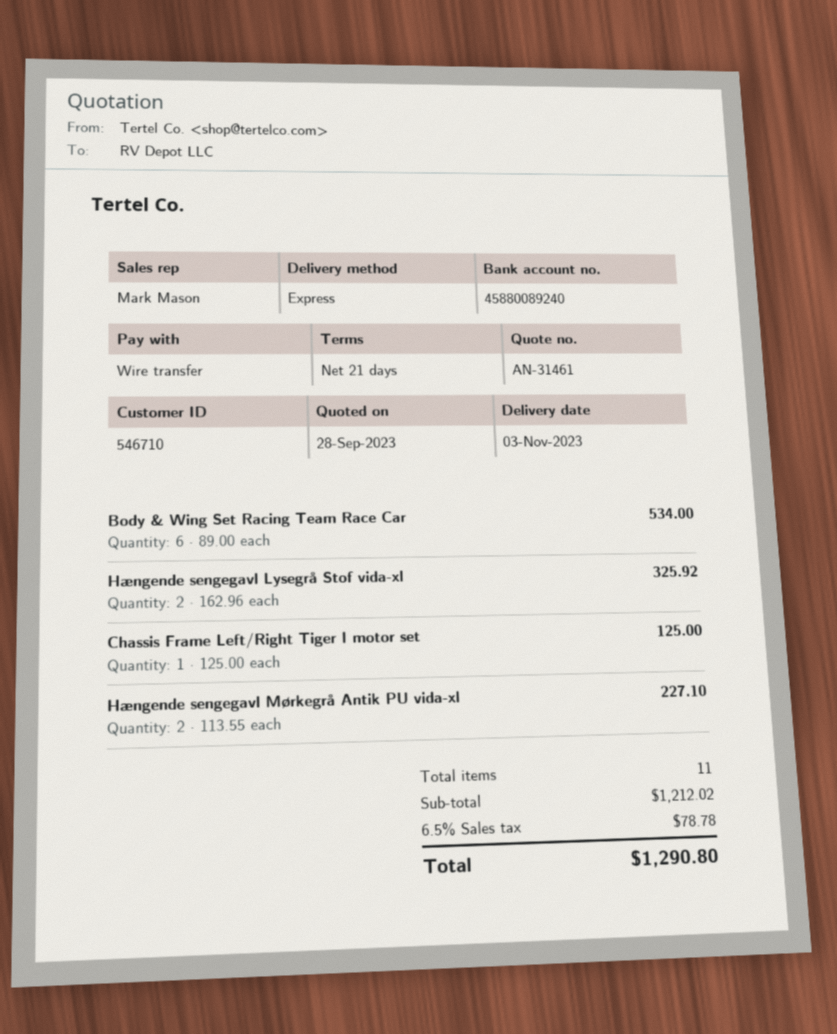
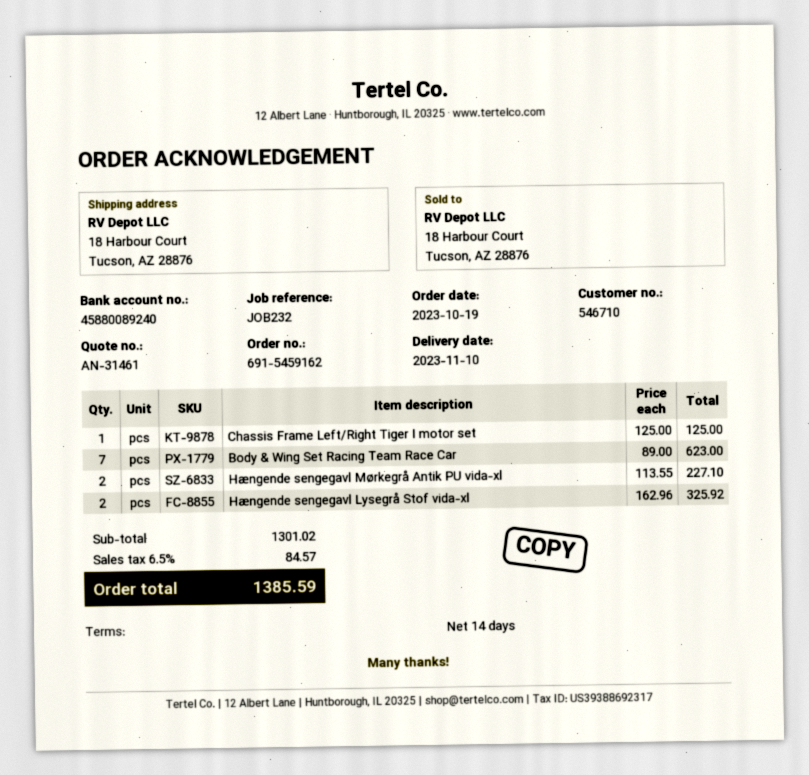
delivery date: 2023-11-03 -> 2023-11-10
payment terms: 21 days -> 14 days
Body & Wing Set Racing Team Race Car: 6 x 89.00 = 534.00 -> 7 x 89.00 = 623.00
subtotal: 1212.02 -> 1301.02
tax: 6.5% = 78.78 -> 6.5% = 84.57
total: 1290.80 -> 1385.59

